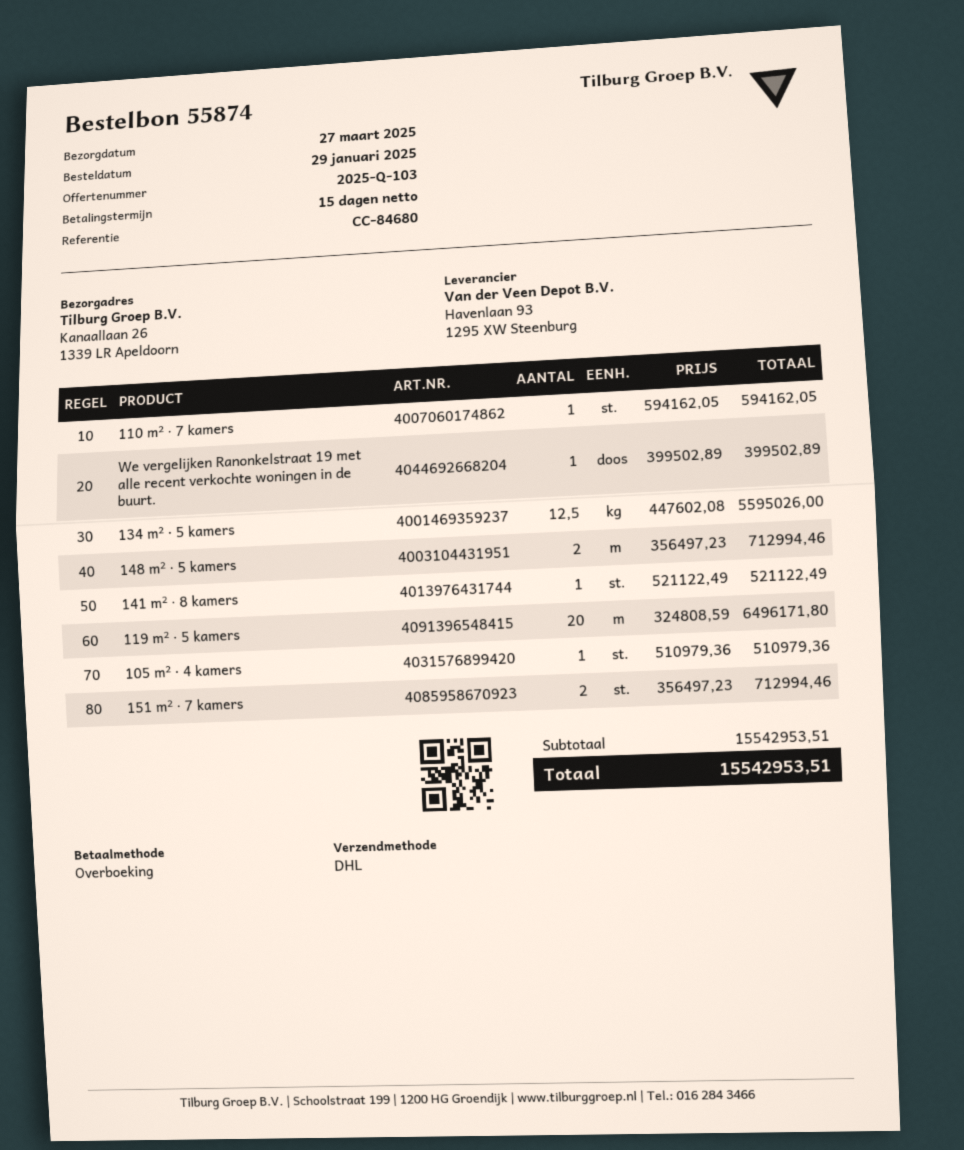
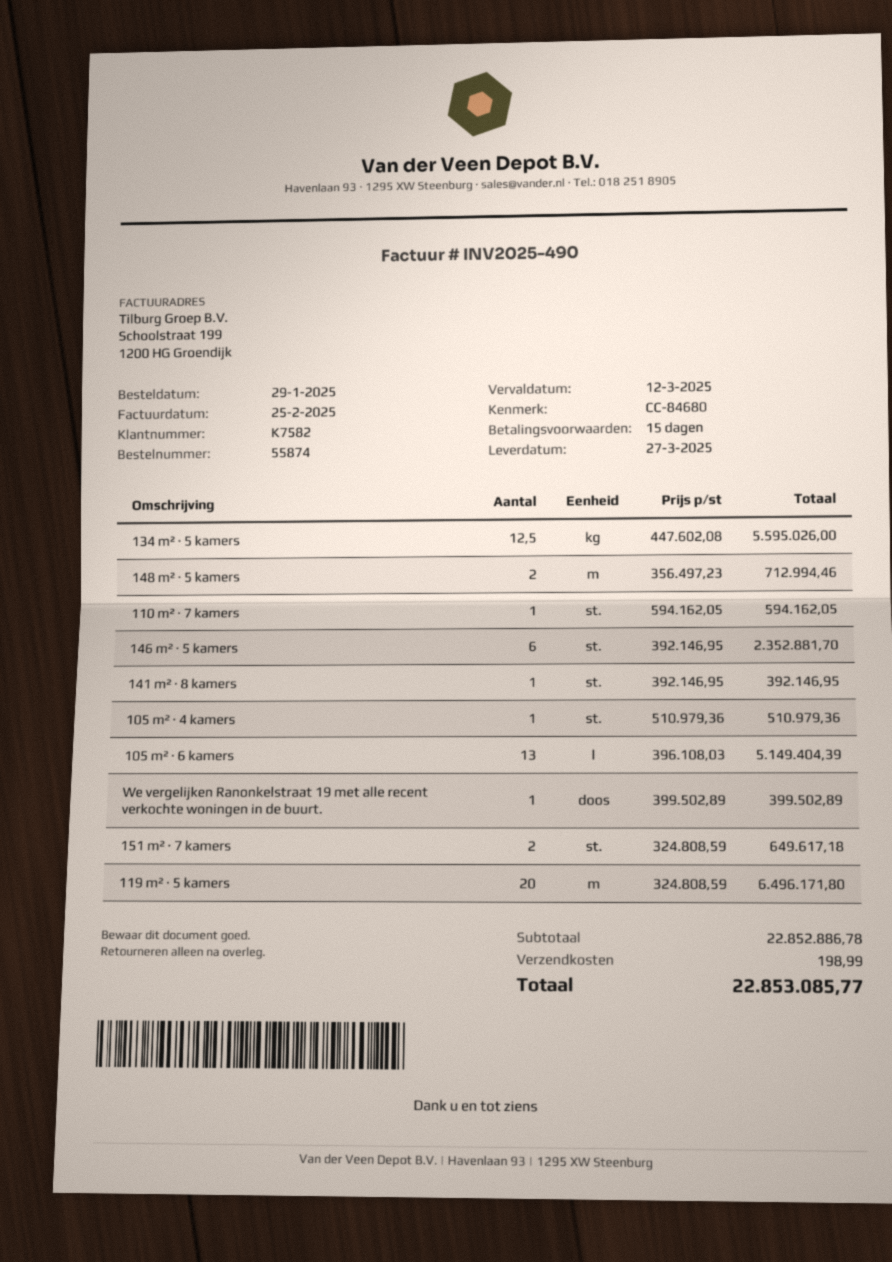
141 m² · 8 kamers: 1 x 521122.49 = 521122.49 -> 1 x 392146.95 = 392146.95
151 m² · 7 kamers: 2 x 356497.23 = 712994.46 -> 2 x 324808.59 = 649617.18
146 m² · 5 kamers: none -> 6 x 392146.95 = 2352881.70
105 m² · 6 kamers: none -> 13 x 396108.03 = 5149404.39
subtotal: 15542953.51 -> 22852886.78
shipping: none -> 198.99
total: 15542953.51 -> 22853085.77

